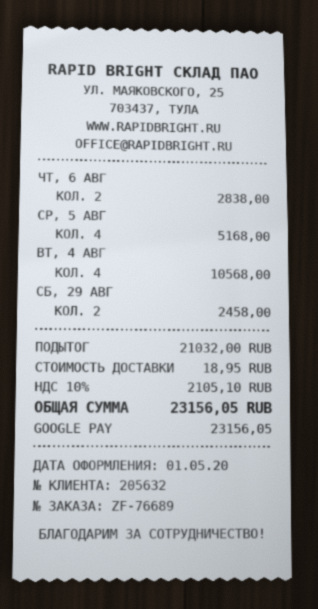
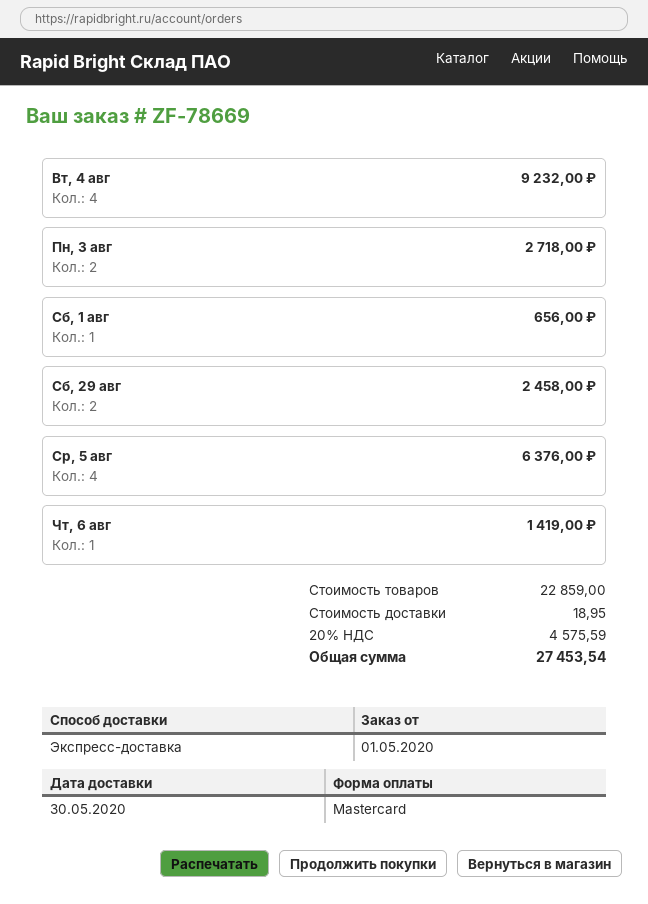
order number: ZF-76689 -> ZF-78669
payment method: Google Pay -> Mastercard
ЧТ, 6 АВГ: 2 for 2838.00 -> 1 for 1419.00
СР, 5 АВГ: 4 for 5168.00 -> 4 for 6376.00
ВТ, 4 АВГ: 4 for 10568.00 -> 4 for 9232.00
Пн, 3 авг: none -> 2 for 2718.00
Сб, 1 авг: none -> 1 for 656.00
subtotal: 21032.00 -> 22859.00
tax: 10% = 2105.10 -> 20% = 4575.59
total: 23156.05 -> 27453.54

